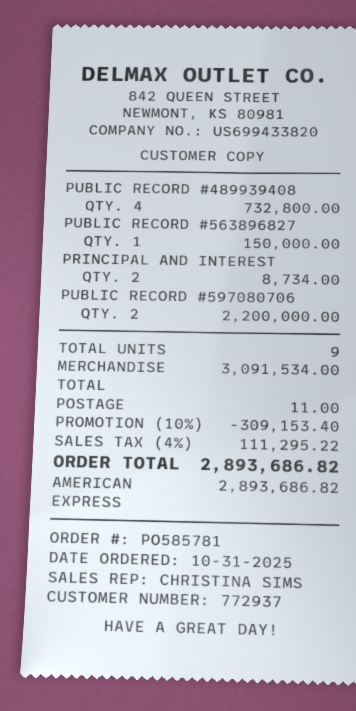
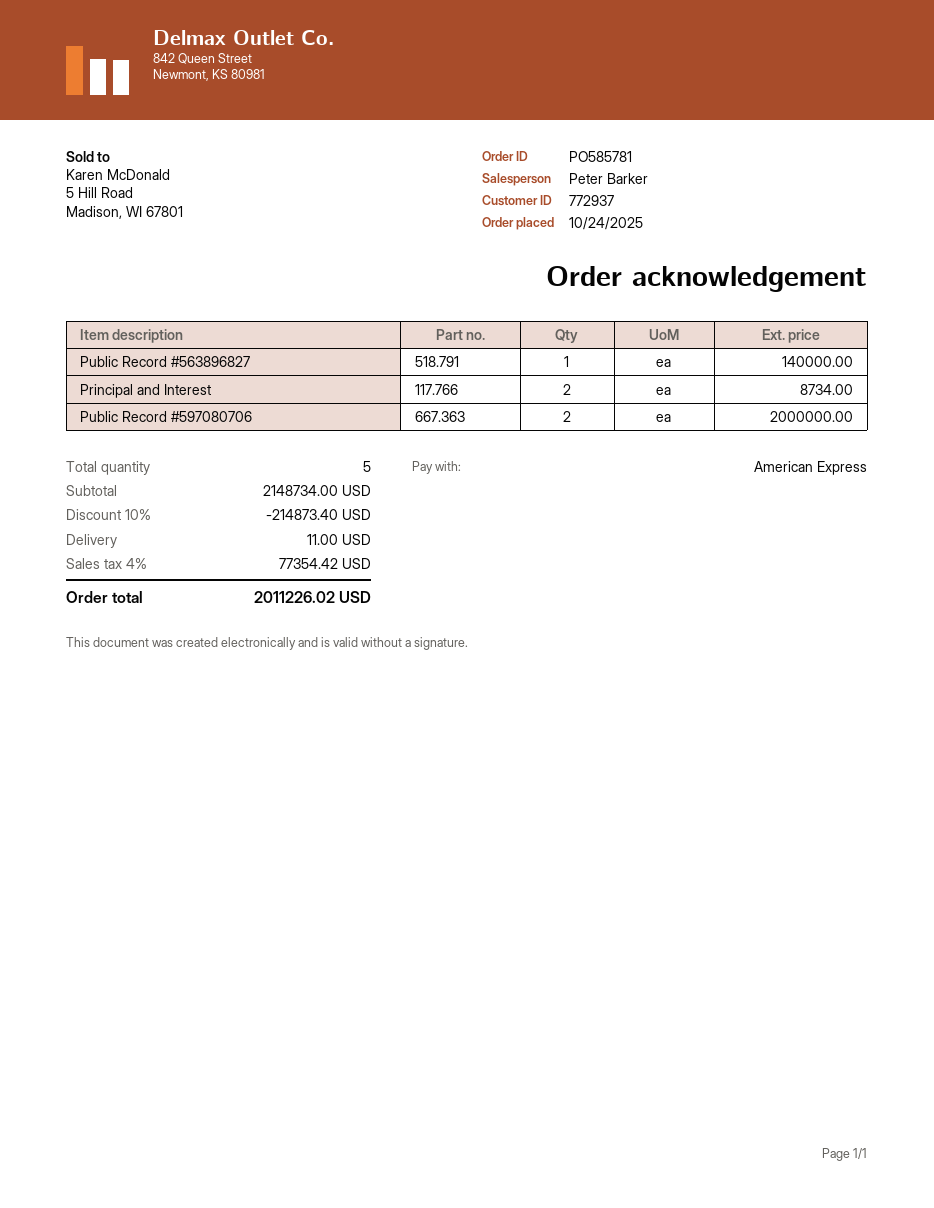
order date: 2025-10-31 -> 2025-10-24
sales rep: CHRISTINA SIMS -> Peter Barker
PUBLIC RECORD #489939408: 4 for 732800.00 -> none
PUBLIC RECORD #563896827: 1 for 150000.00 -> 1 for 140000.00
PUBLIC RECORD #597080706: 2 for 2200000.00 -> 2 for 2000000.00
total quantity: 9 -> 5
subtotal: 3091534.00 -> 2148734.00
discount: 10% = 309153.40 -> 10% = 214873.40
tax: 4% = 111295.22 -> 4% = 77354.42
total: 2893686.82 -> 2011226.02

